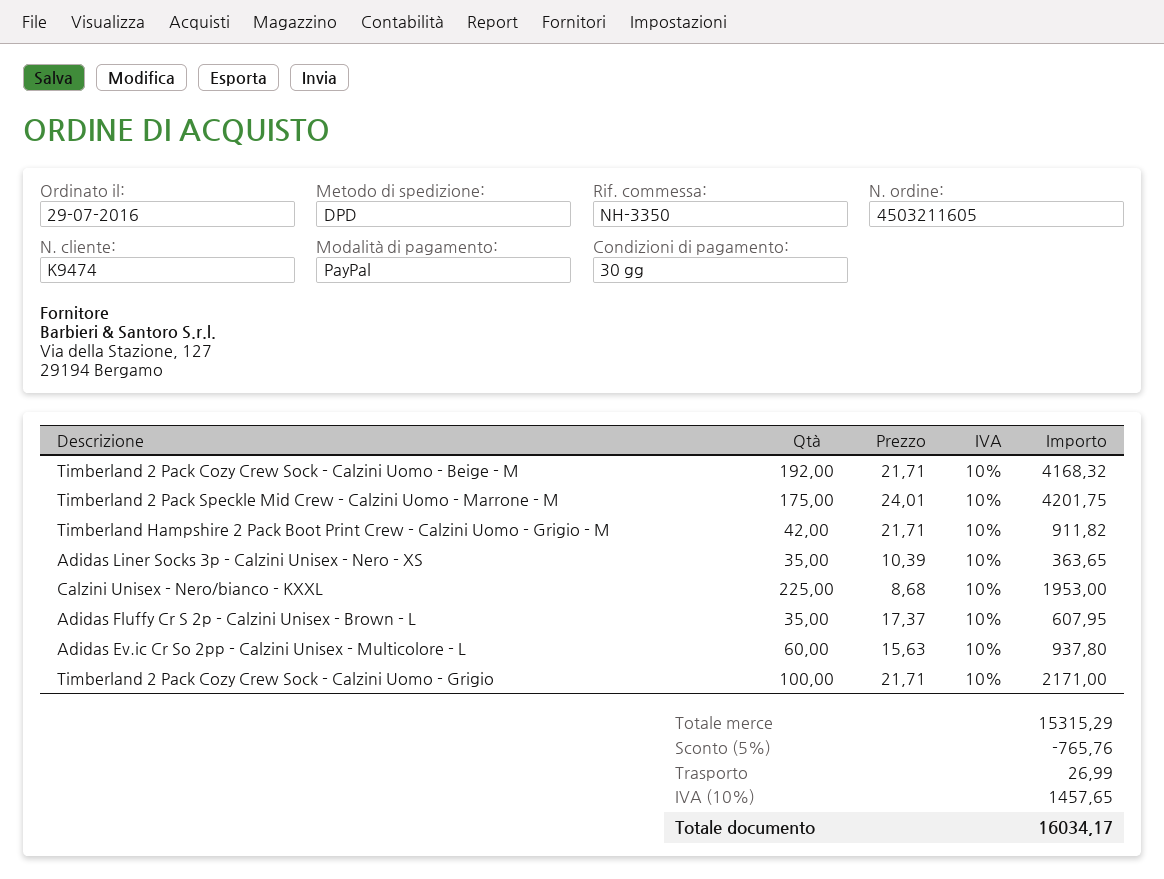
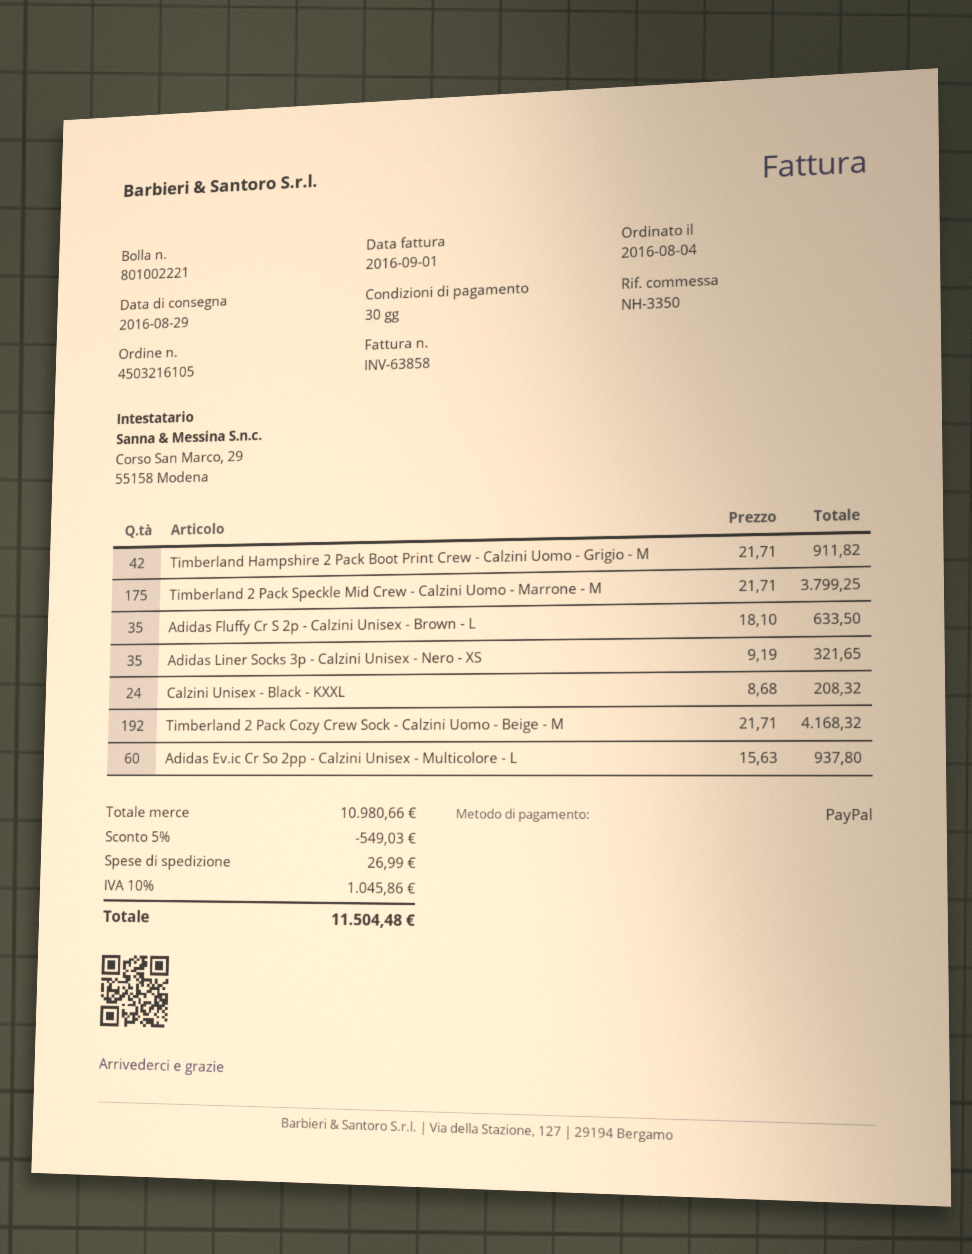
order number: 4503211605 -> 4503216105
order date: 2016-07-29 -> 2016-08-04
Timberland 2 Pack Speckle Mid Crew - Calzini Uomo - Marrone - M: 175 x 24.01 = 4201.75 -> 175 x 21.71 = 3799.25
Adidas Liner Socks 3p - Calzini Unisex - Nero - XS: 35 x 10.39 = 363.65 -> 35 x 9.19 = 321.65
Calzini Unisex - Nero/bianco - KXXL: 225 x 8.68 = 1953.00 -> none
Adidas Fluffy Cr S 2p - Calzini Unisex - Brown - L: 35 x 17.37 = 607.95 -> 35 x 18.10 = 633.50
Timberland 2 Pack Cozy Crew Sock - Calzini Uomo - Grigio: 100 x 21.71 = 2171.00 -> none
Calzini Unisex - Black - KXXL: none -> 24 x 8.68 = 208.32
subtotal: 15315.29 -> 10980.66
discount: 5% = 765.76 -> 5% = 549.03
tax: 10% = 1457.65 -> 10% = 1045.86
total: 16034.17 -> 11504.48

